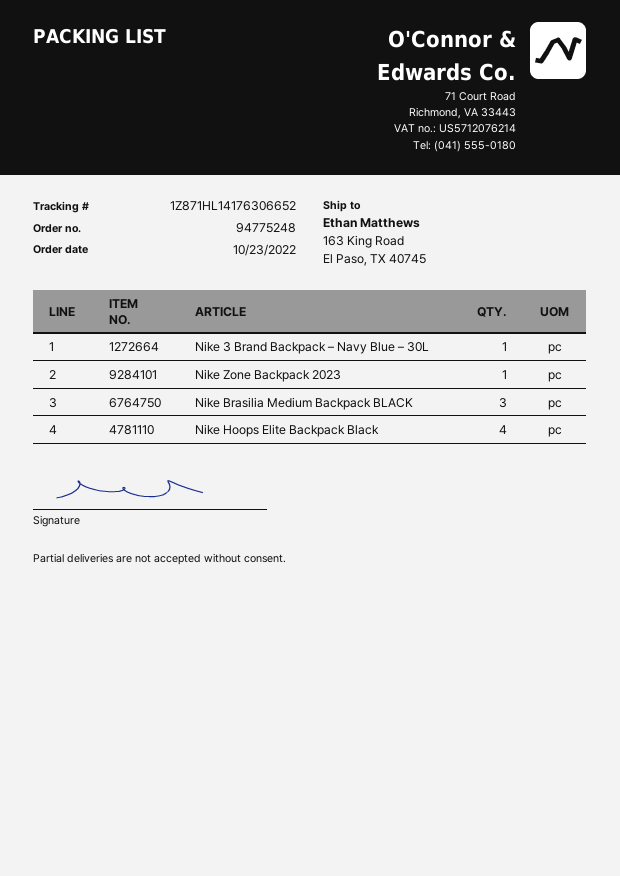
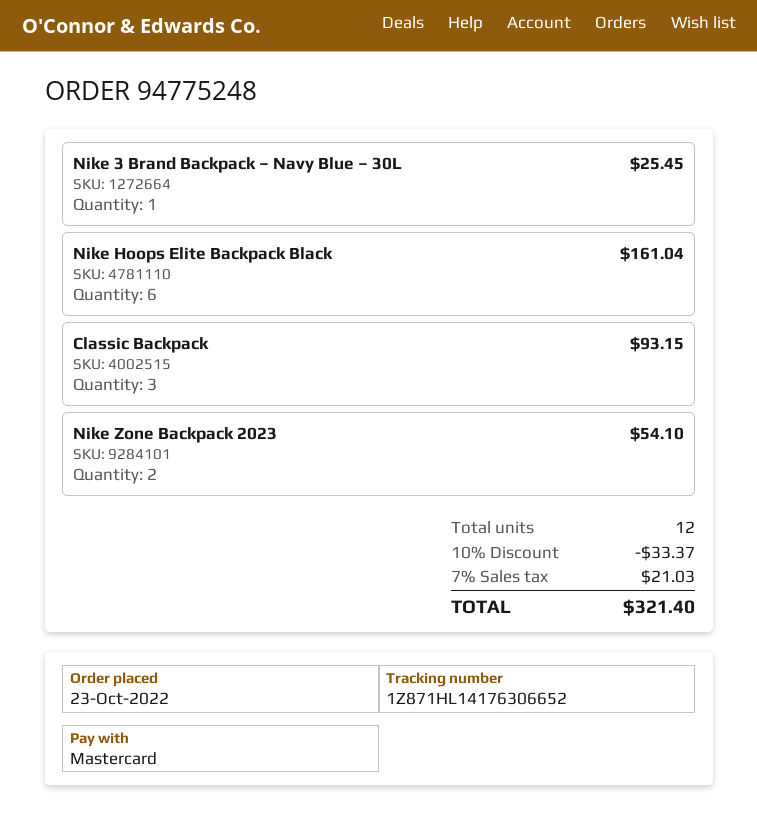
Nike Zone Backpack 2023: 1 -> 2
Nike Brasilia Medium Backpack BLACK: 3 -> none
Nike Hoops Elite Backpack Black: 4 -> 6
Classic Backpack: none -> 3

